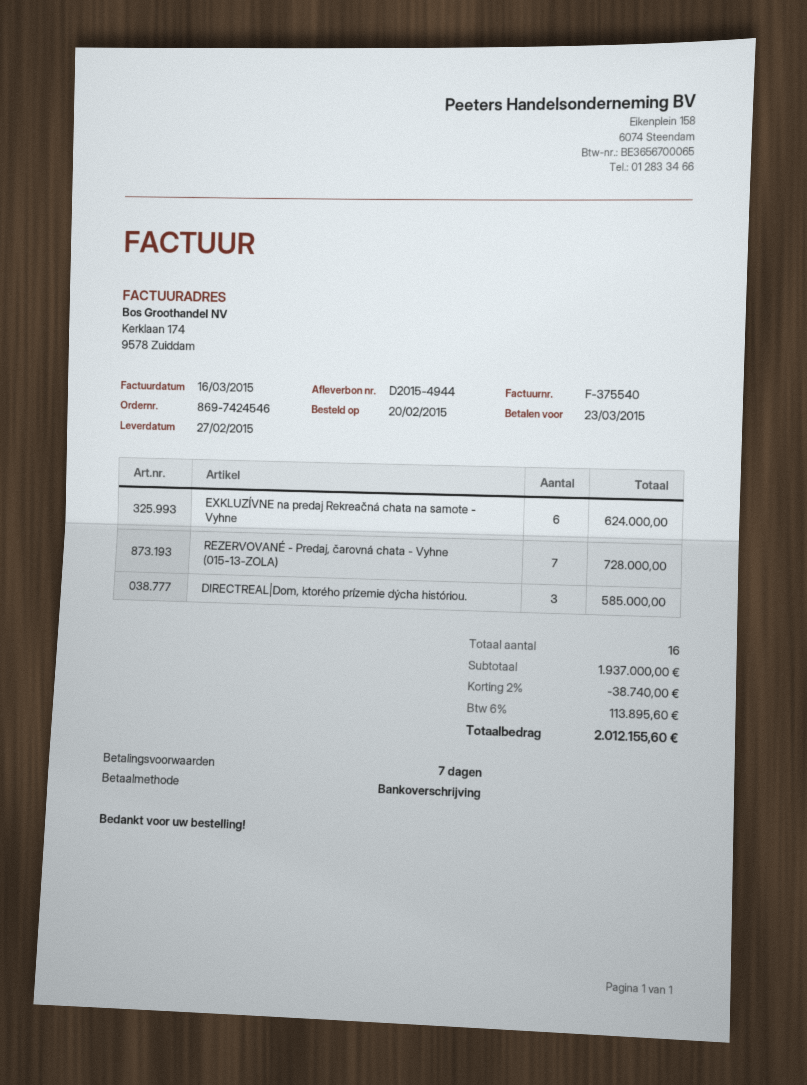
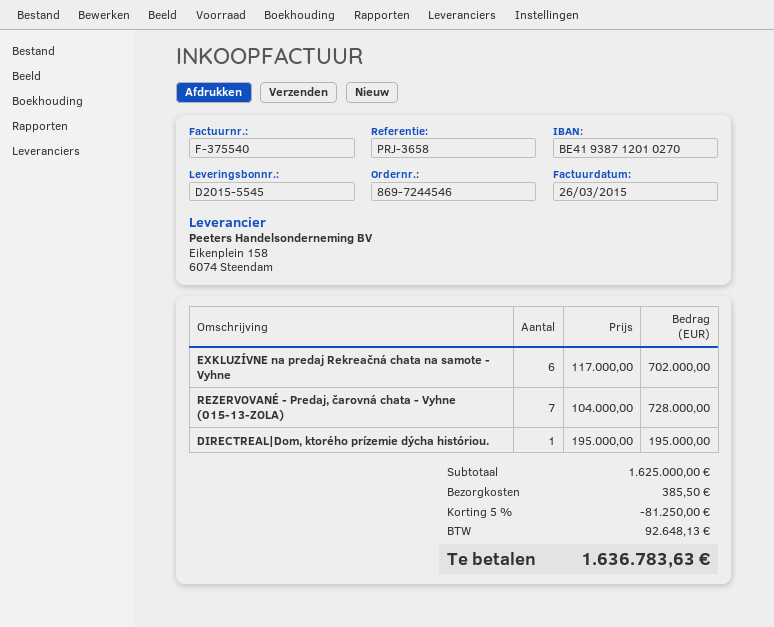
order number: 869-7424546 -> 869-7244546
delivery note number: D2015-4944 -> D2015-5545
invoice date: 2015-03-16 -> 2015-03-26
EXKLUZÍVNE na predaj Rekreačná chata na samote - Vyhne: 6 for 624000.00 -> 6 for 702000.00
DIRECTREAL|Dom, ktorého prízemie dýcha históriou.: 3 for 585000.00 -> 1 for 195000.00
subtotal: 1937000.00 -> 1625000.00
discount: 2% = 38740.00 -> 5% = 81250.00
shipping: none -> 385.50
tax: 113895.60 -> 92648.13
total: 2012155.60 -> 1636783.63

